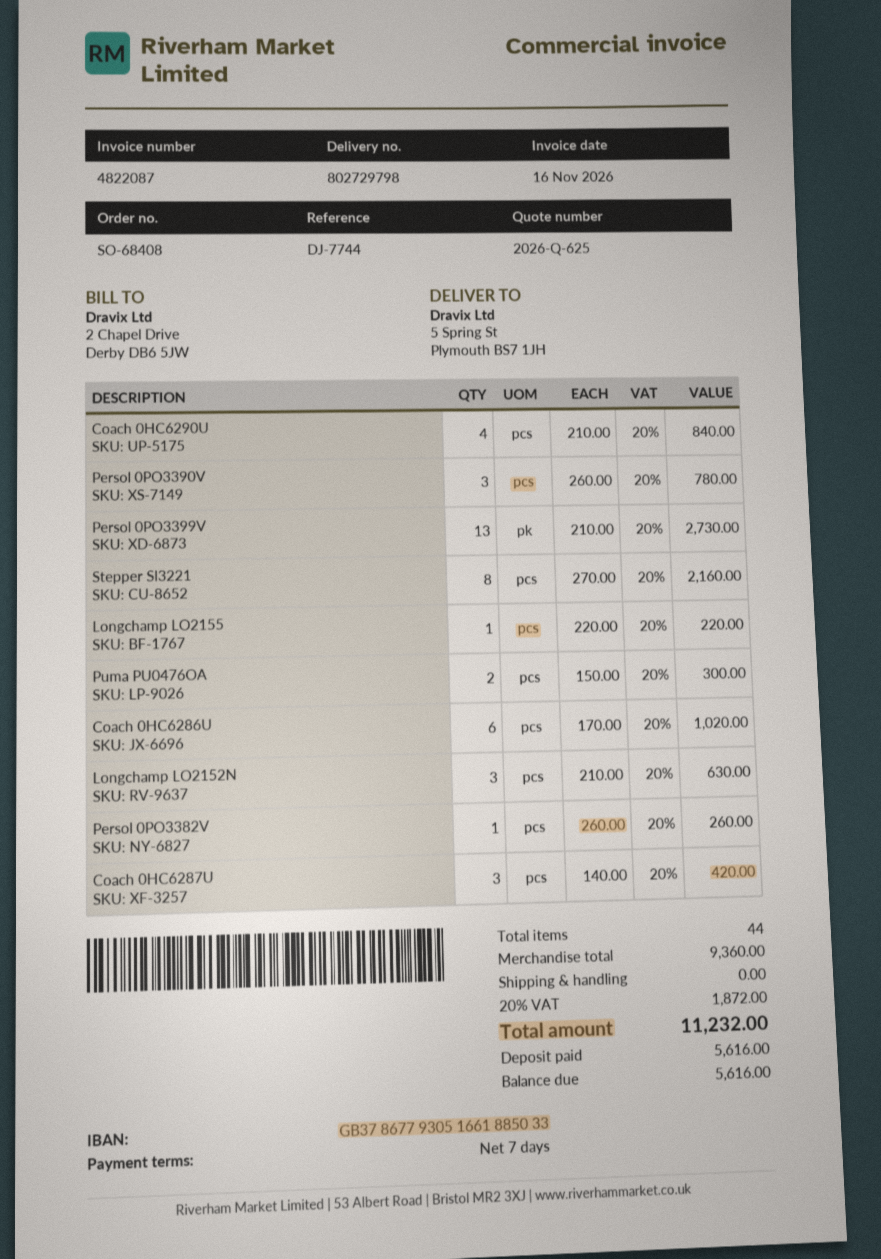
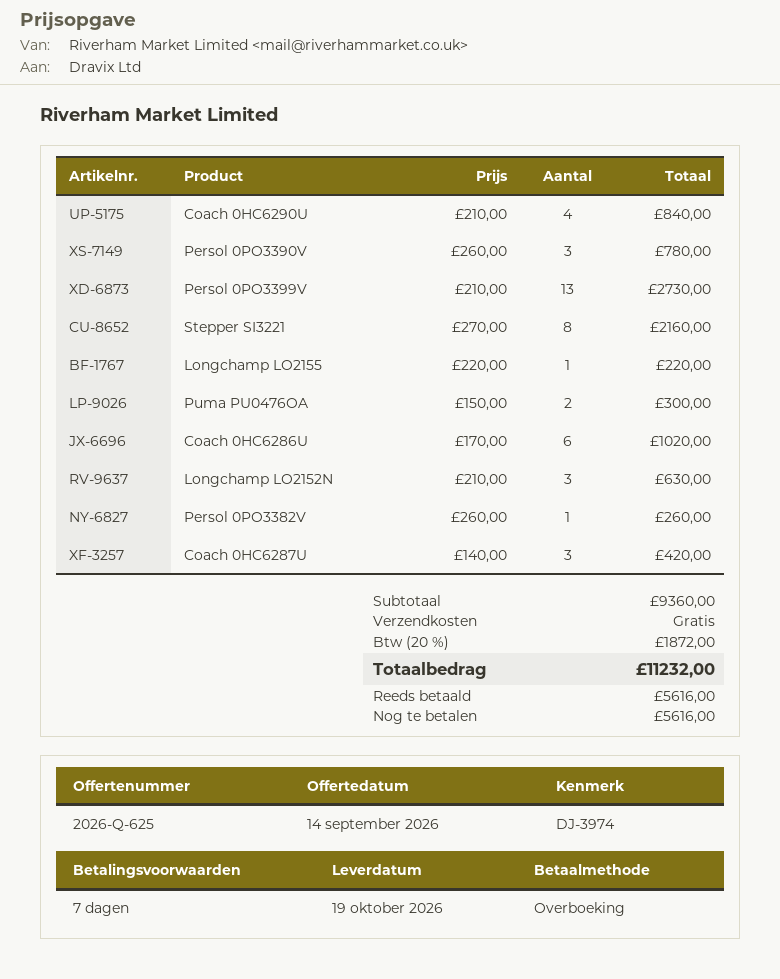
reference: DJ-7744 -> DJ-3974

